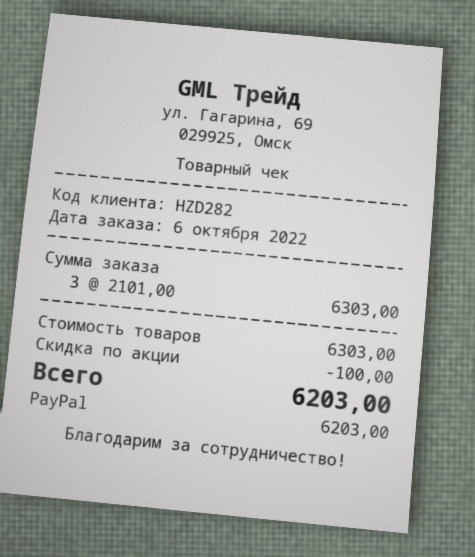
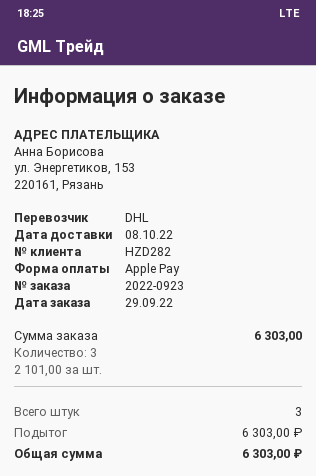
order date: 2022-10-06 -> 2022-09-29
payment method: PayPal -> Apple Pay
discount: 100.00 -> none
total: 6203.00 -> 6303.00

